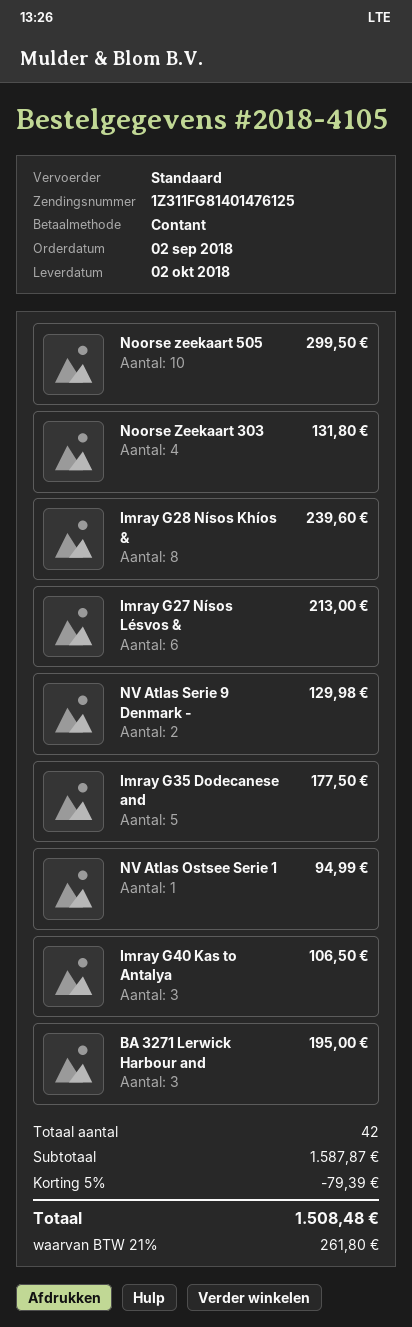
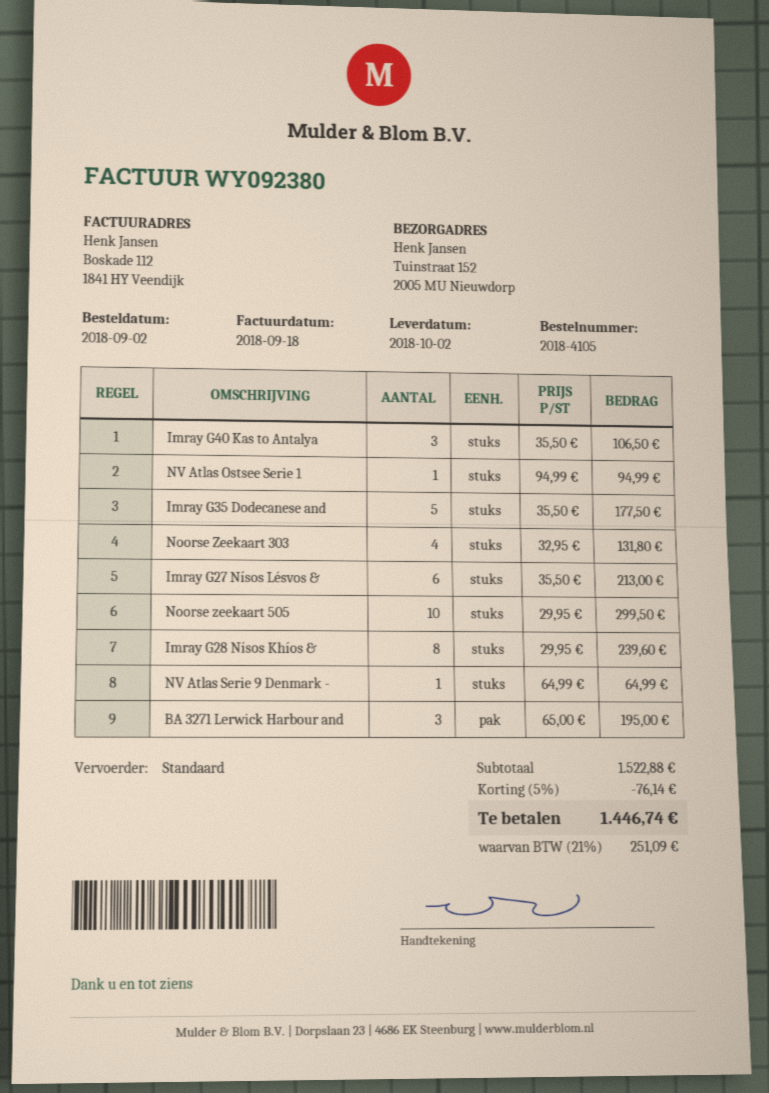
NV Atlas Serie 9 Denmark -: 2 for 129.98 -> 1 for 64.99
subtotal: 1587.87 -> 1522.88
discount: 5% = 79.39 -> 5% = 76.14
tax: 21% = 261.80 -> 21% = 251.09
total: 1508.48 -> 1446.74

